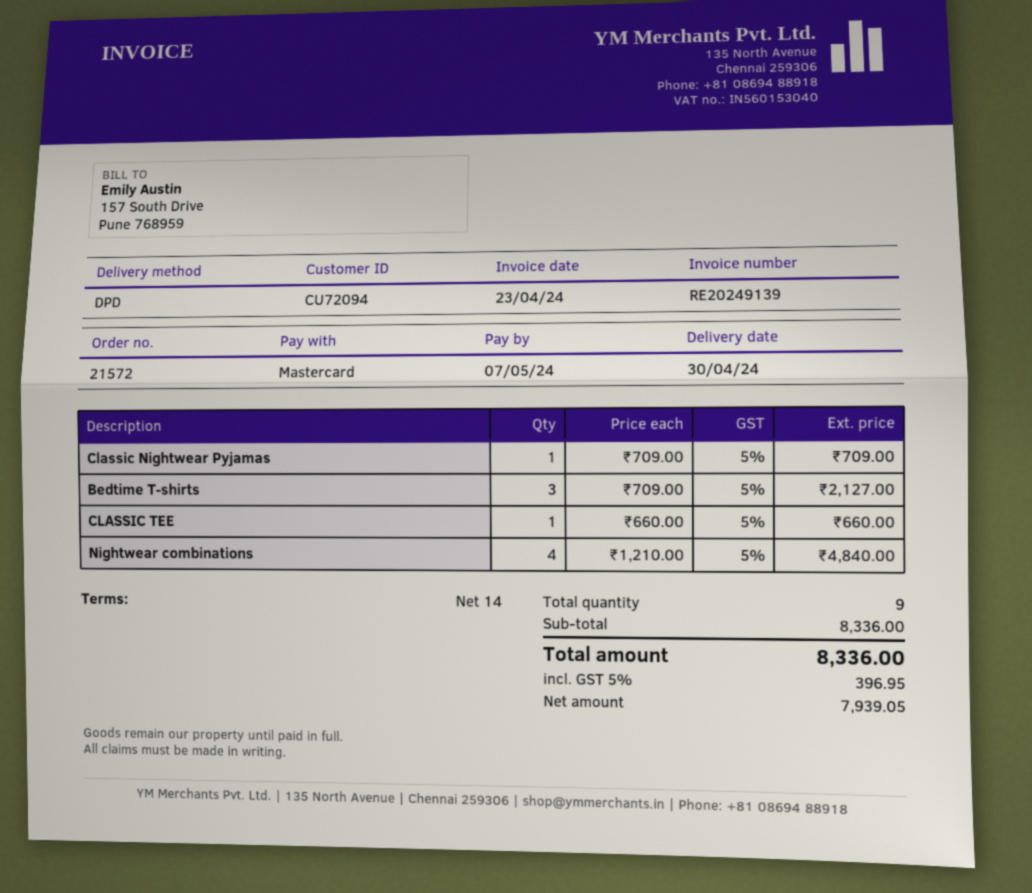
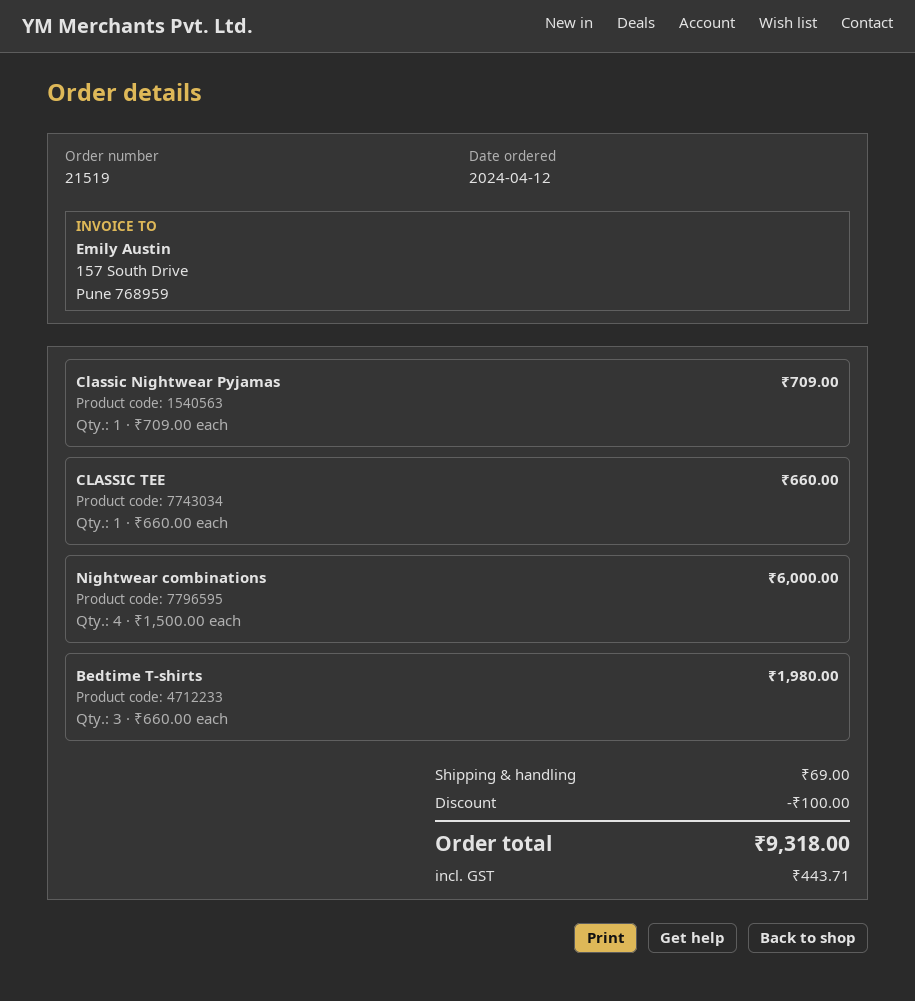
order number: 21572 -> 21519
Bedtime T-shirts: 3 x 709.00 = 2127.00 -> 3 x 660.00 = 1980.00
Nightwear combinations: 4 x 1210.00 = 4840.00 -> 4 x 1500.00 = 6000.00
discount: none -> 100.00
shipping: none -> 69.00
tax: 396.95 -> 443.71
total: 8336.00 -> 9318.00

